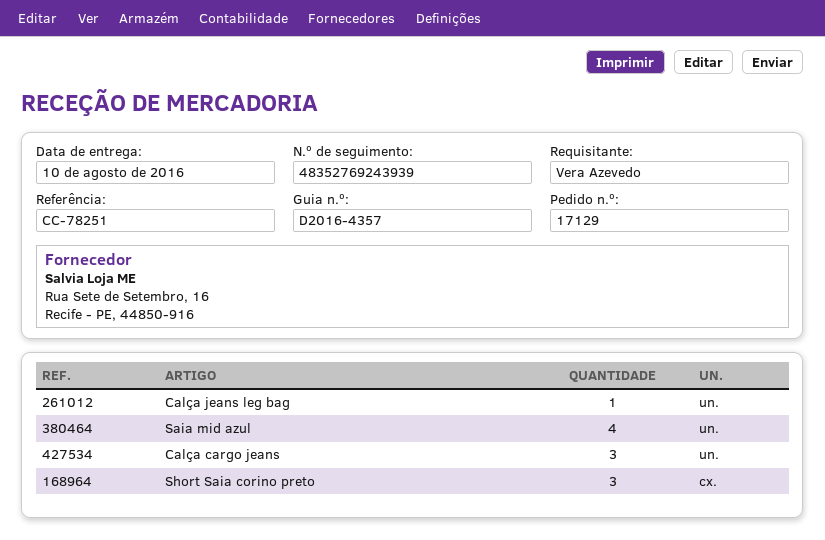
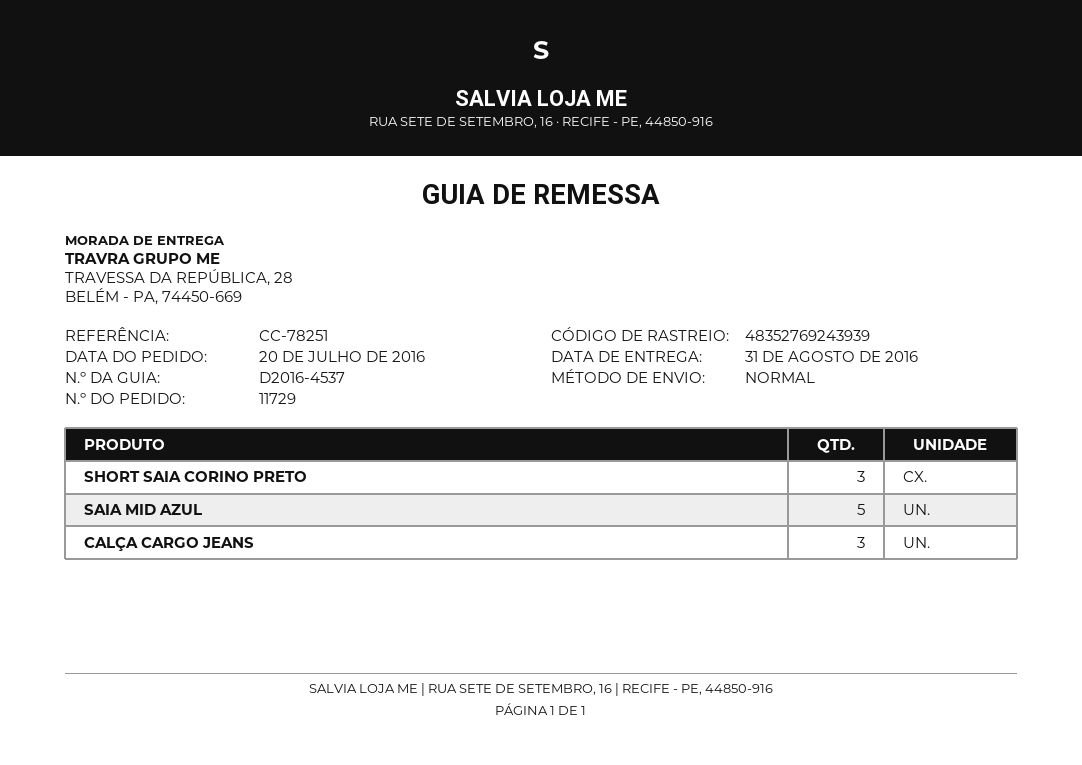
order number: 17129 -> 11729
delivery note number: D2016-4357 -> D2016-4537
delivery date: 2016-08-10 -> 2016-08-31
Calça jeans leg bag: 1 -> none
Saia mid azul: 4 -> 5

